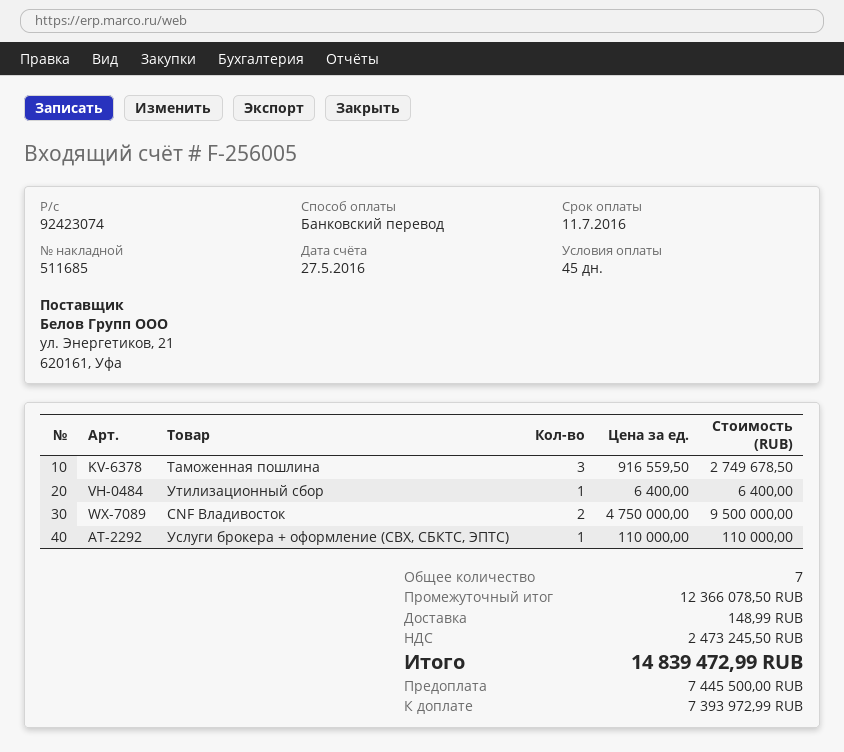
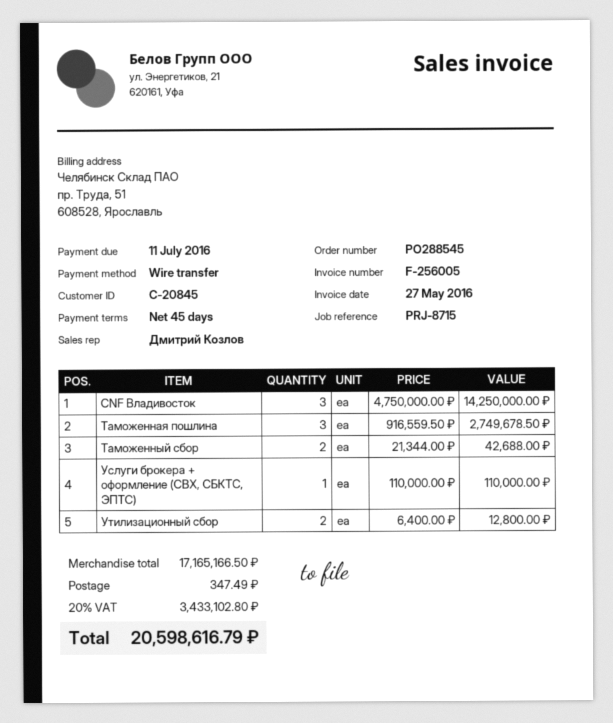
Утилизационный сбор: 1 x 6400.00 = 6400.00 -> 2 x 6400.00 = 12800.00
CNF Владивосток: 2 x 4750000.00 = 9500000.00 -> 3 x 4750000.00 = 14250000.00
Таможенный сбор: none -> 2 x 21344.00 = 42688.00
subtotal: 12366078.50 -> 17165166.50
shipping: 148.99 -> 347.49
tax: 2473245.50 -> 3433102.80
total: 14839472.99 -> 20598616.79

